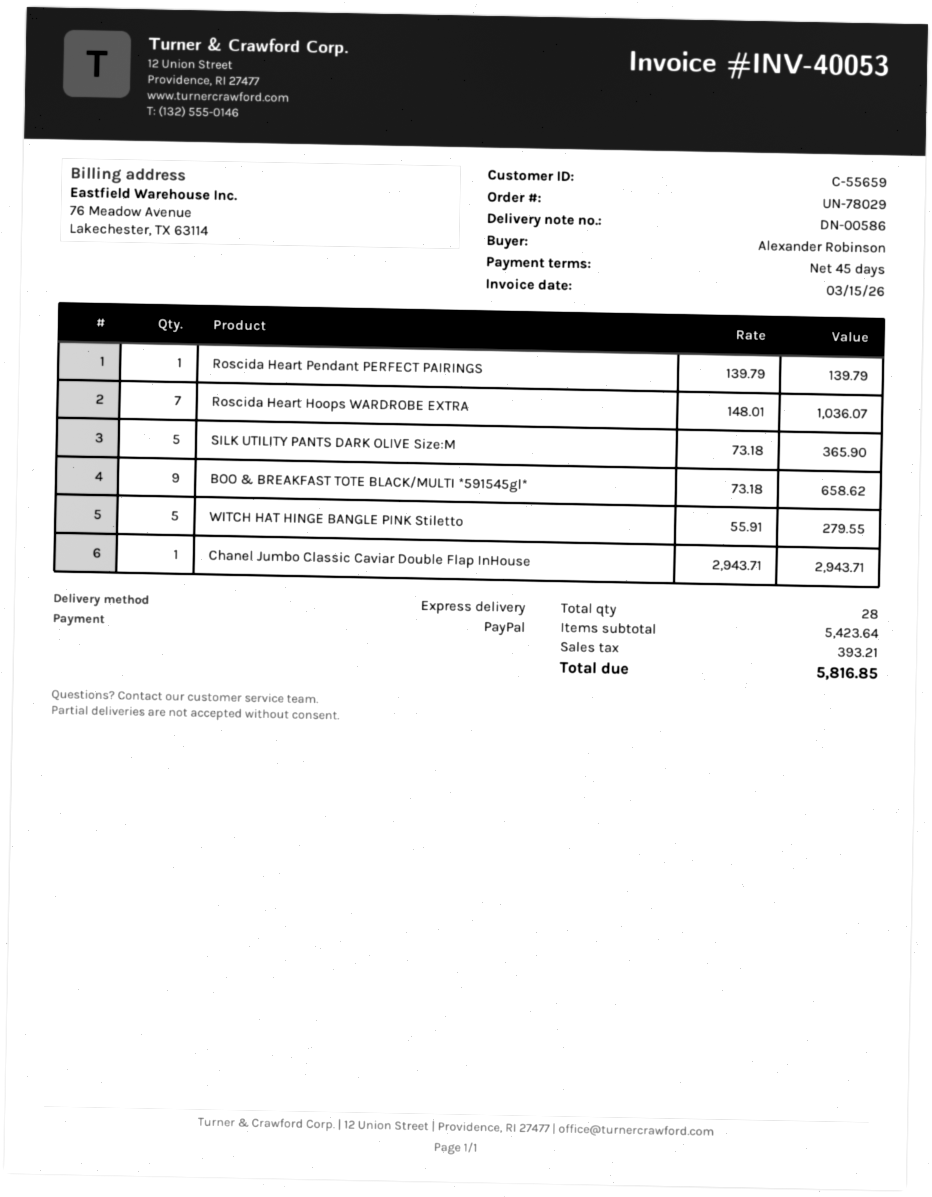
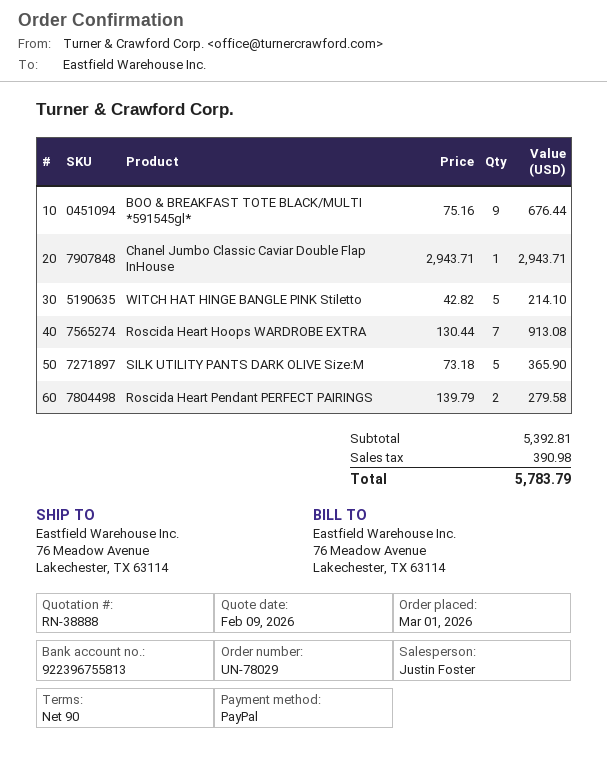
payment terms: 45 days -> 90 days
Roscida Heart Pendant PERFECT PAIRINGS: 1 x 139.79 = 139.79 -> 2 x 139.79 = 279.58
Roscida Heart Hoops WARDROBE EXTRA: 7 x 148.01 = 1036.07 -> 7 x 130.44 = 913.08
BOO & BREAKFAST TOTE BLACK/MULTI *591545gl*: 9 x 73.18 = 658.62 -> 9 x 75.16 = 676.44
WITCH HAT HINGE BANGLE PINK Stiletto: 5 x 55.91 = 279.55 -> 5 x 42.82 = 214.10
subtotal: 5423.64 -> 5392.81
tax: 393.21 -> 390.98
total: 5816.85 -> 5783.79

